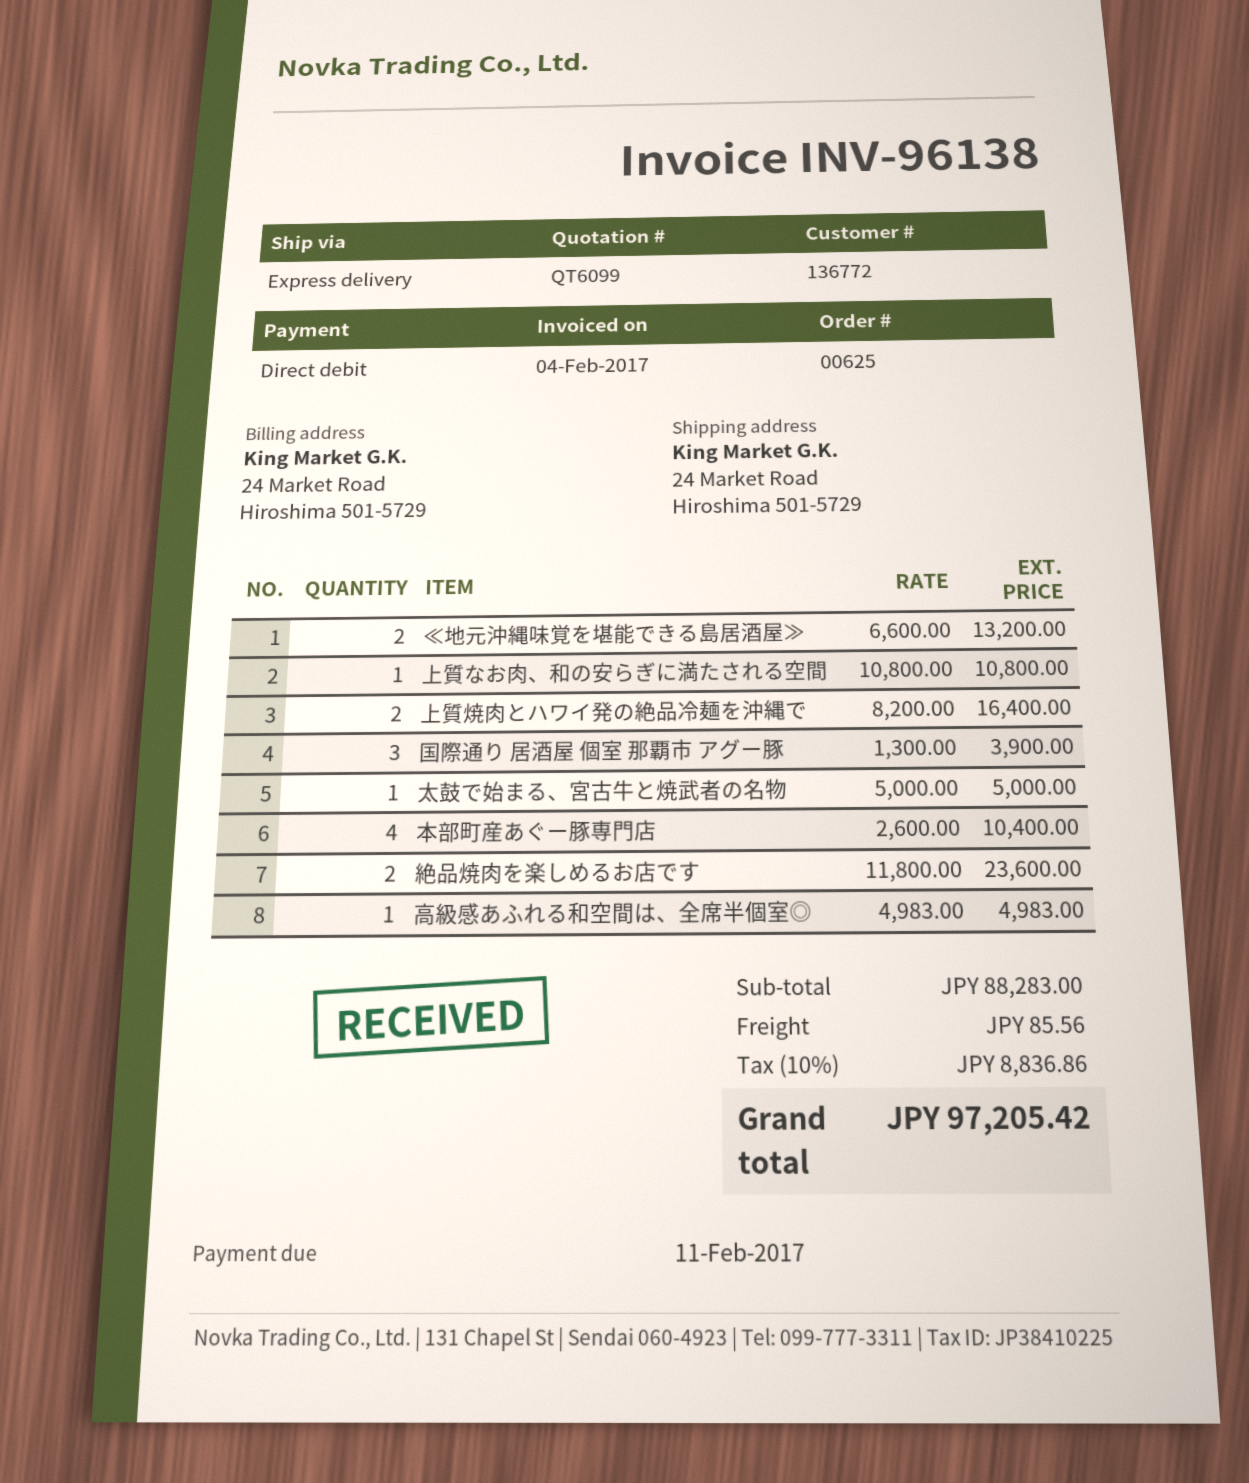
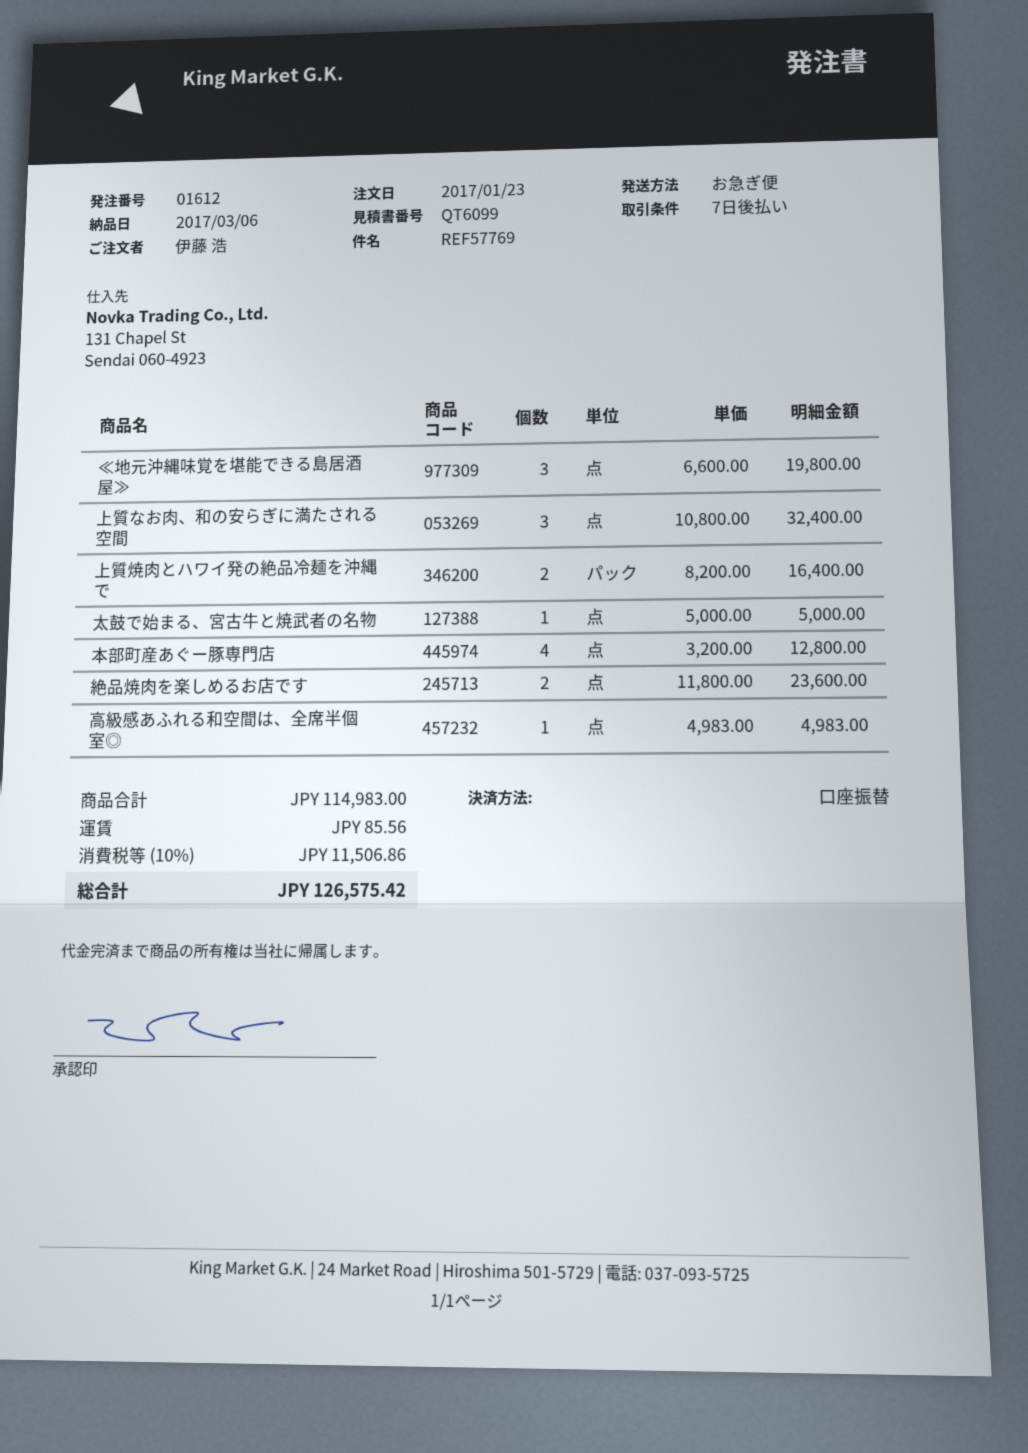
order number: 00625 -> 01612
≪地元沖縄味覚を堪能できる島居酒屋≫: 2 x 6600.00 = 13200.00 -> 3 x 6600.00 = 19800.00
上質なお肉、和の安らぎに満たされる空間: 1 x 10800.00 = 10800.00 -> 3 x 10800.00 = 32400.00
国際通り 居酒屋 個室 那覇市 アグー豚: 3 x 1300.00 = 3900.00 -> none
本部町産あぐー豚専門店: 4 x 2600.00 = 10400.00 -> 4 x 3200.00 = 12800.00
subtotal: 88283.00 -> 114983.00
tax: 10% = 8836.86 -> 10% = 11506.86
total: 97205.42 -> 126575.42

